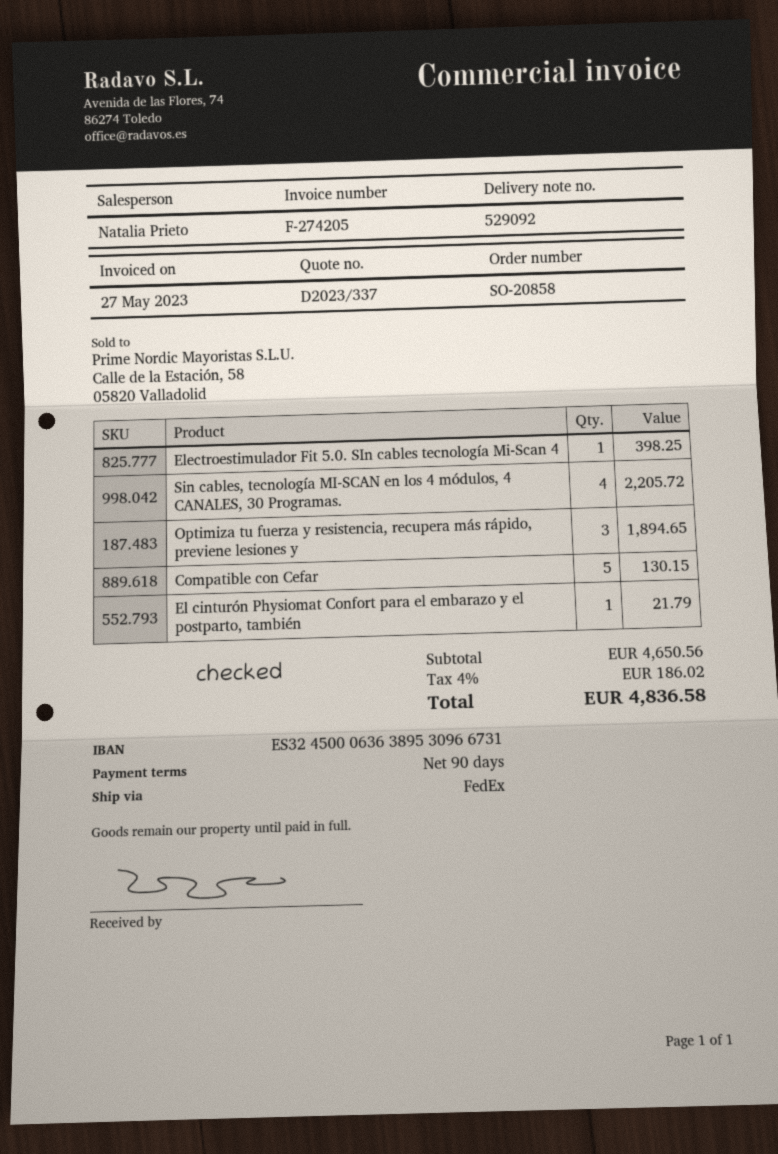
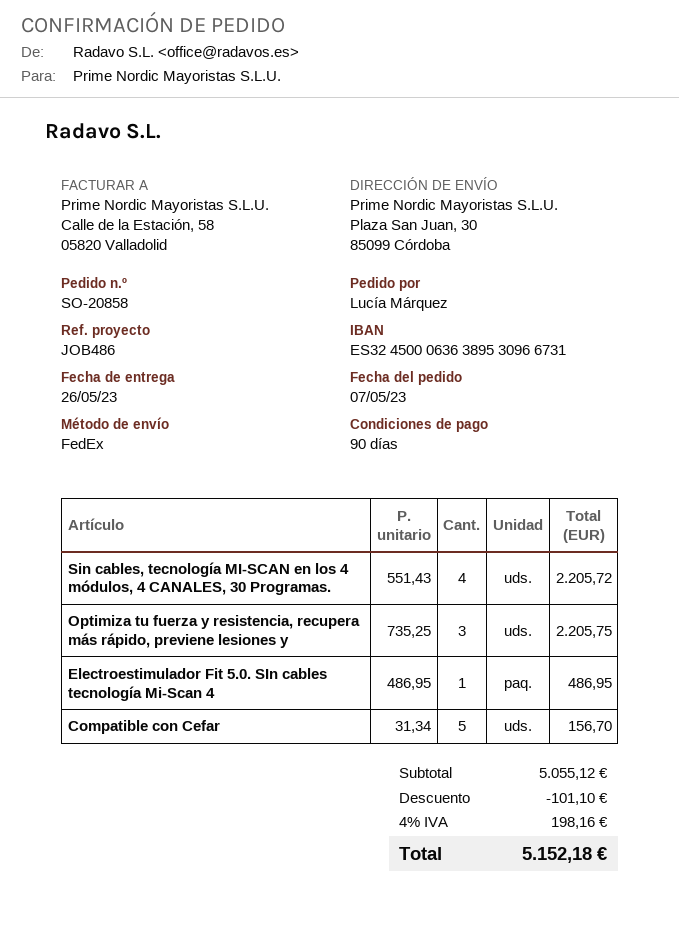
Electroestimulador Fit 5.0. SIn cables tecnología Mi-Scan 4: 1 for 398.25 -> 1 for 486.95
Optimiza tu fuerza y resistencia, recupera más rápido, previene lesiones y: 3 for 1894.65 -> 3 for 2205.75
Compatible con Cefar: 5 for 130.15 -> 5 for 156.70
El cinturón Physiomat Confort para el embarazo y el postparto, también: 1 for 21.79 -> none
subtotal: 4650.56 -> 5055.12
discount: none -> 101.10
tax: 4% = 186.02 -> 4% = 198.16
total: 4836.58 -> 5152.18

